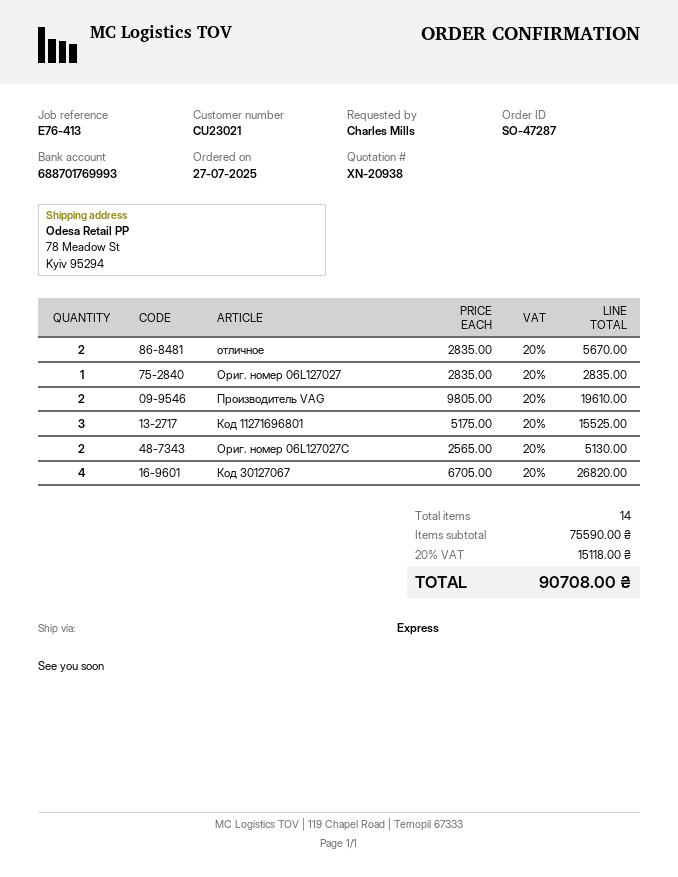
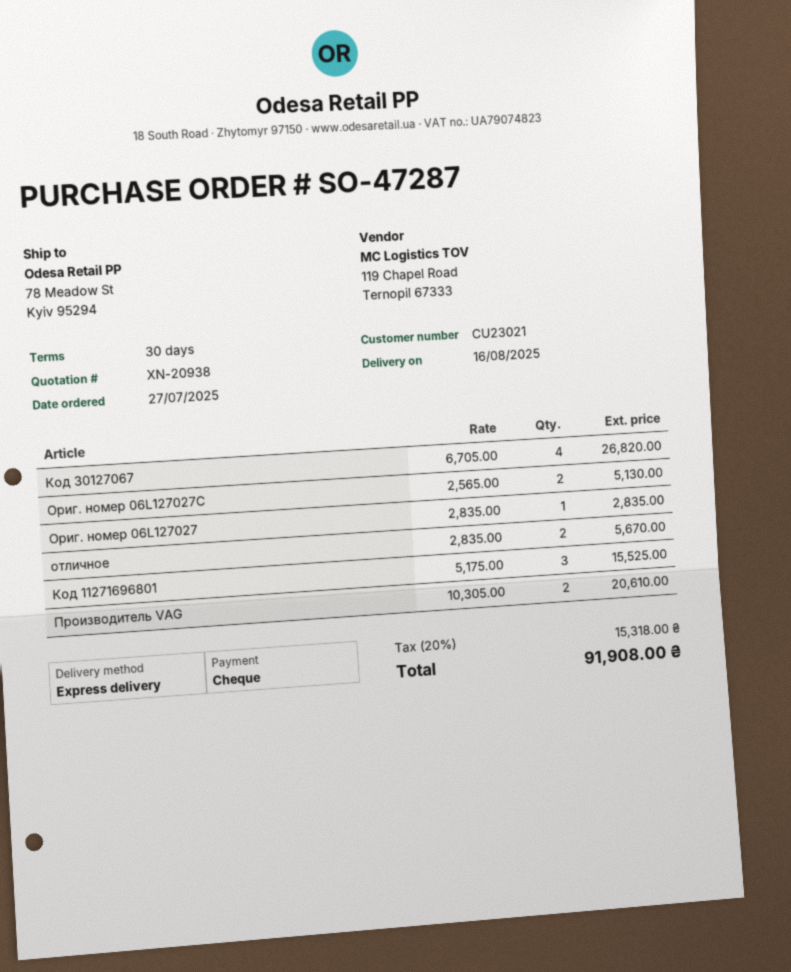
Производитель VAG: 2 x 9805.00 = 19610.00 -> 2 x 10305.00 = 20610.00
tax: 20% = 15118.00 -> 20% = 15318.00
total: 90708.00 -> 91908.00

